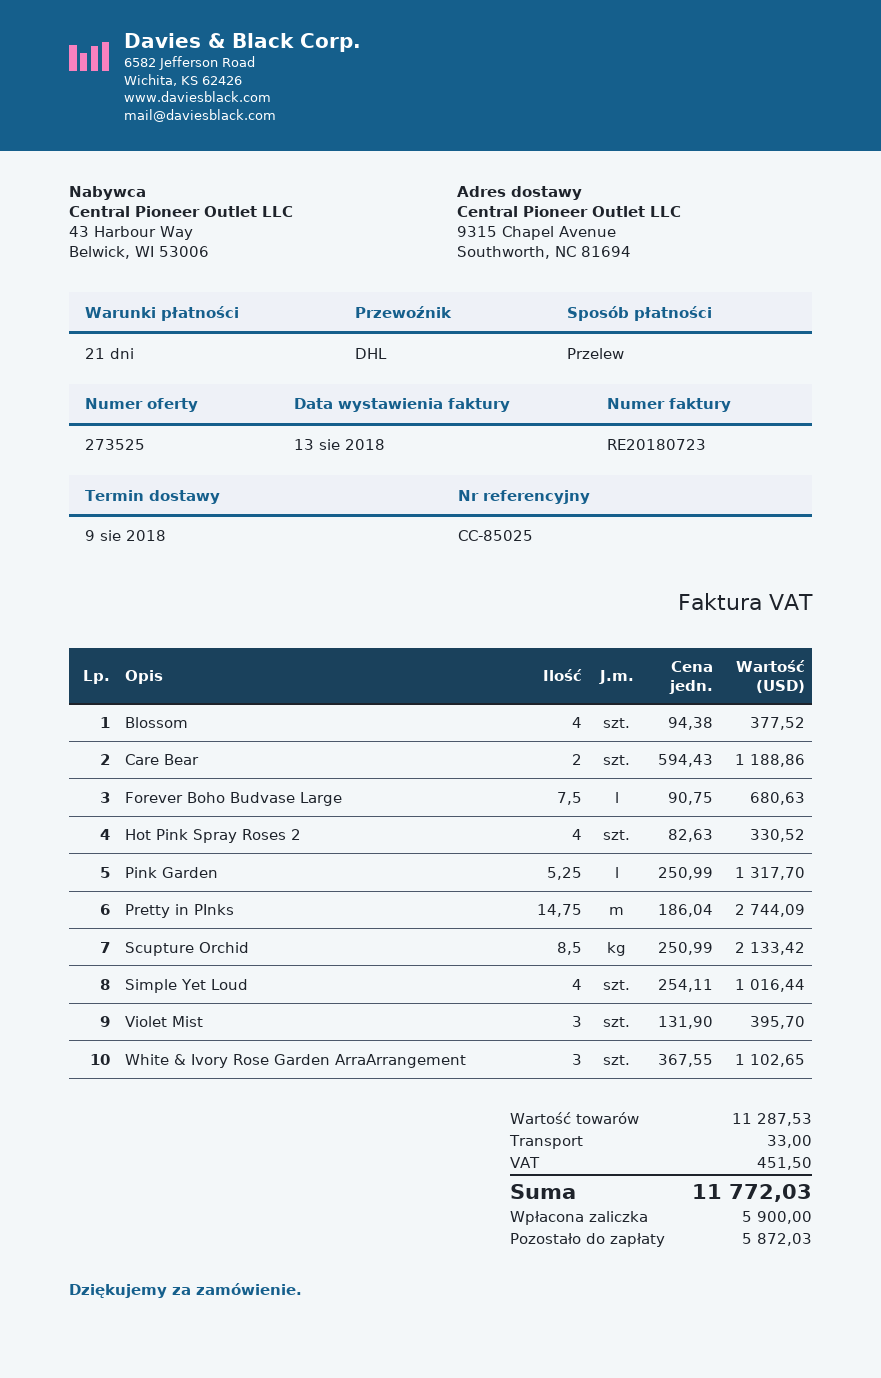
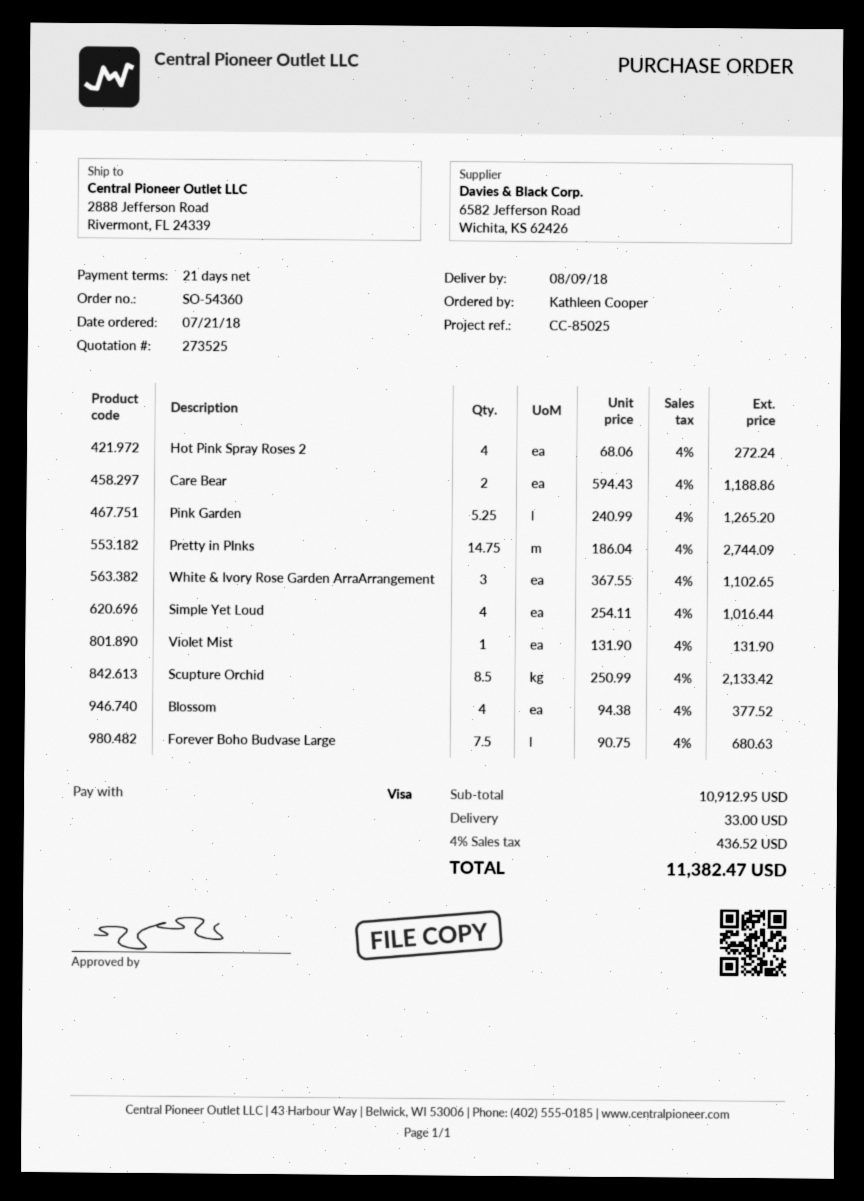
payment method: bank transfer -> Visa
ship to: 9315 Chapel Avenue, Southworth, NC 81694 -> 2888 Jefferson Road, Rivermont, FL 24339
Hot Pink Spray Roses 2: 4 x 82.63 = 330.52 -> 4 x 68.06 = 272.24
Pink Garden: 5.25 x 250.99 = 1317.70 -> 5.25 x 240.99 = 1265.20
Violet Mist: 3 x 131.90 = 395.70 -> 1 x 131.90 = 131.90
subtotal: 11287.53 -> 10912.95
tax: 451.50 -> 436.52
total: 11772.03 -> 11382.47

